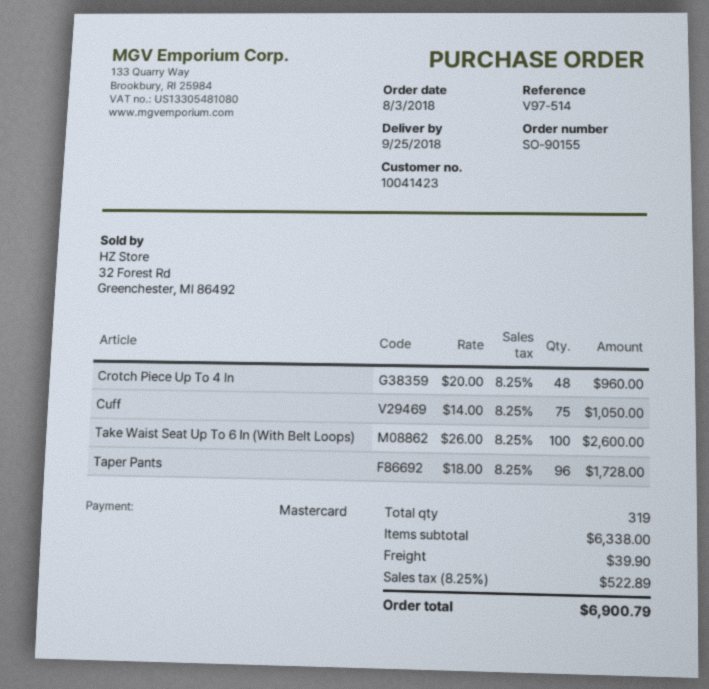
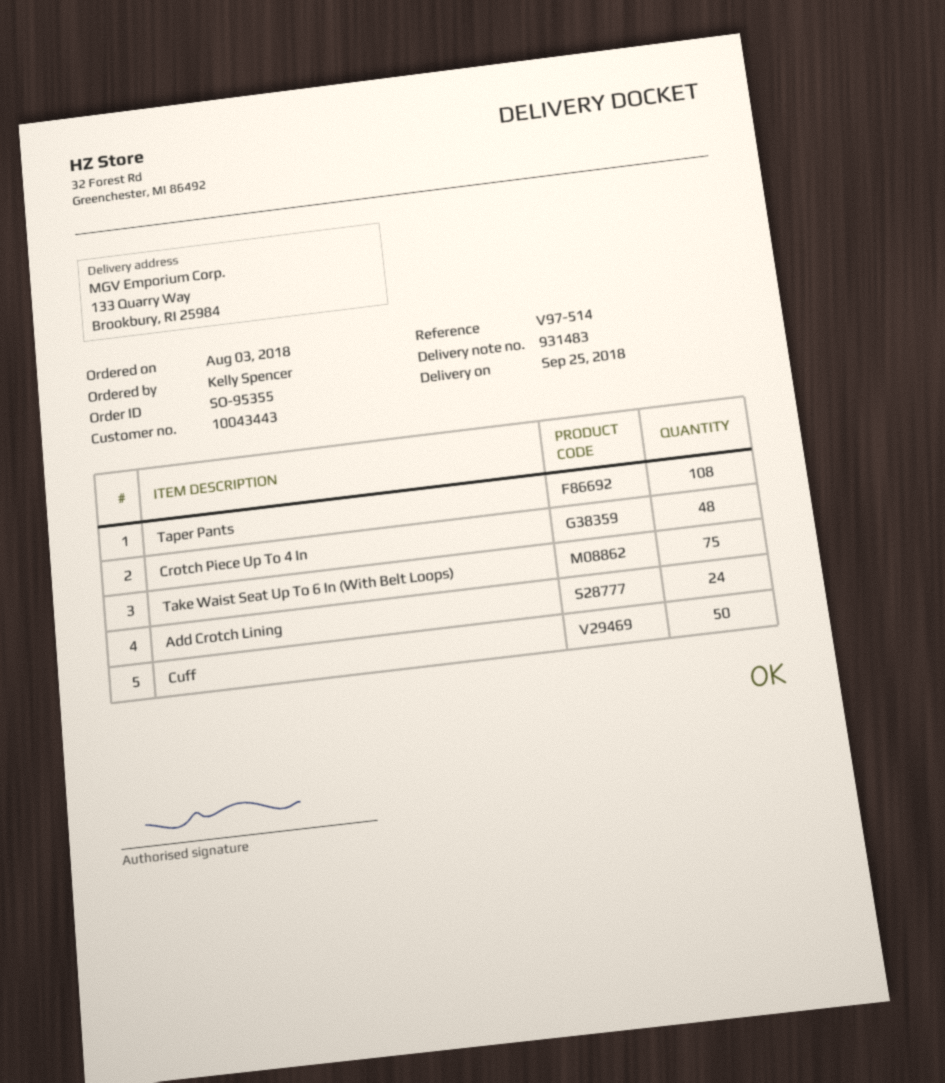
order number: SO-90155 -> SO-95355
customer number: 10041423 -> 10043443
Cuff: 75 -> 50
Take Waist Seat Up To 6 In (With Belt Loops): 100 -> 75
Taper Pants: 96 -> 108
Add Crotch Lining: none -> 24

